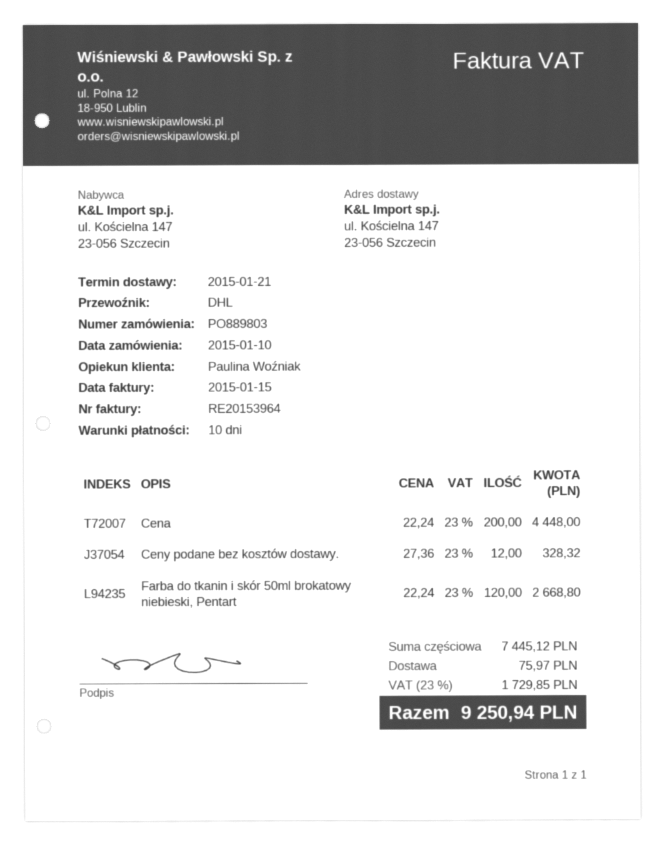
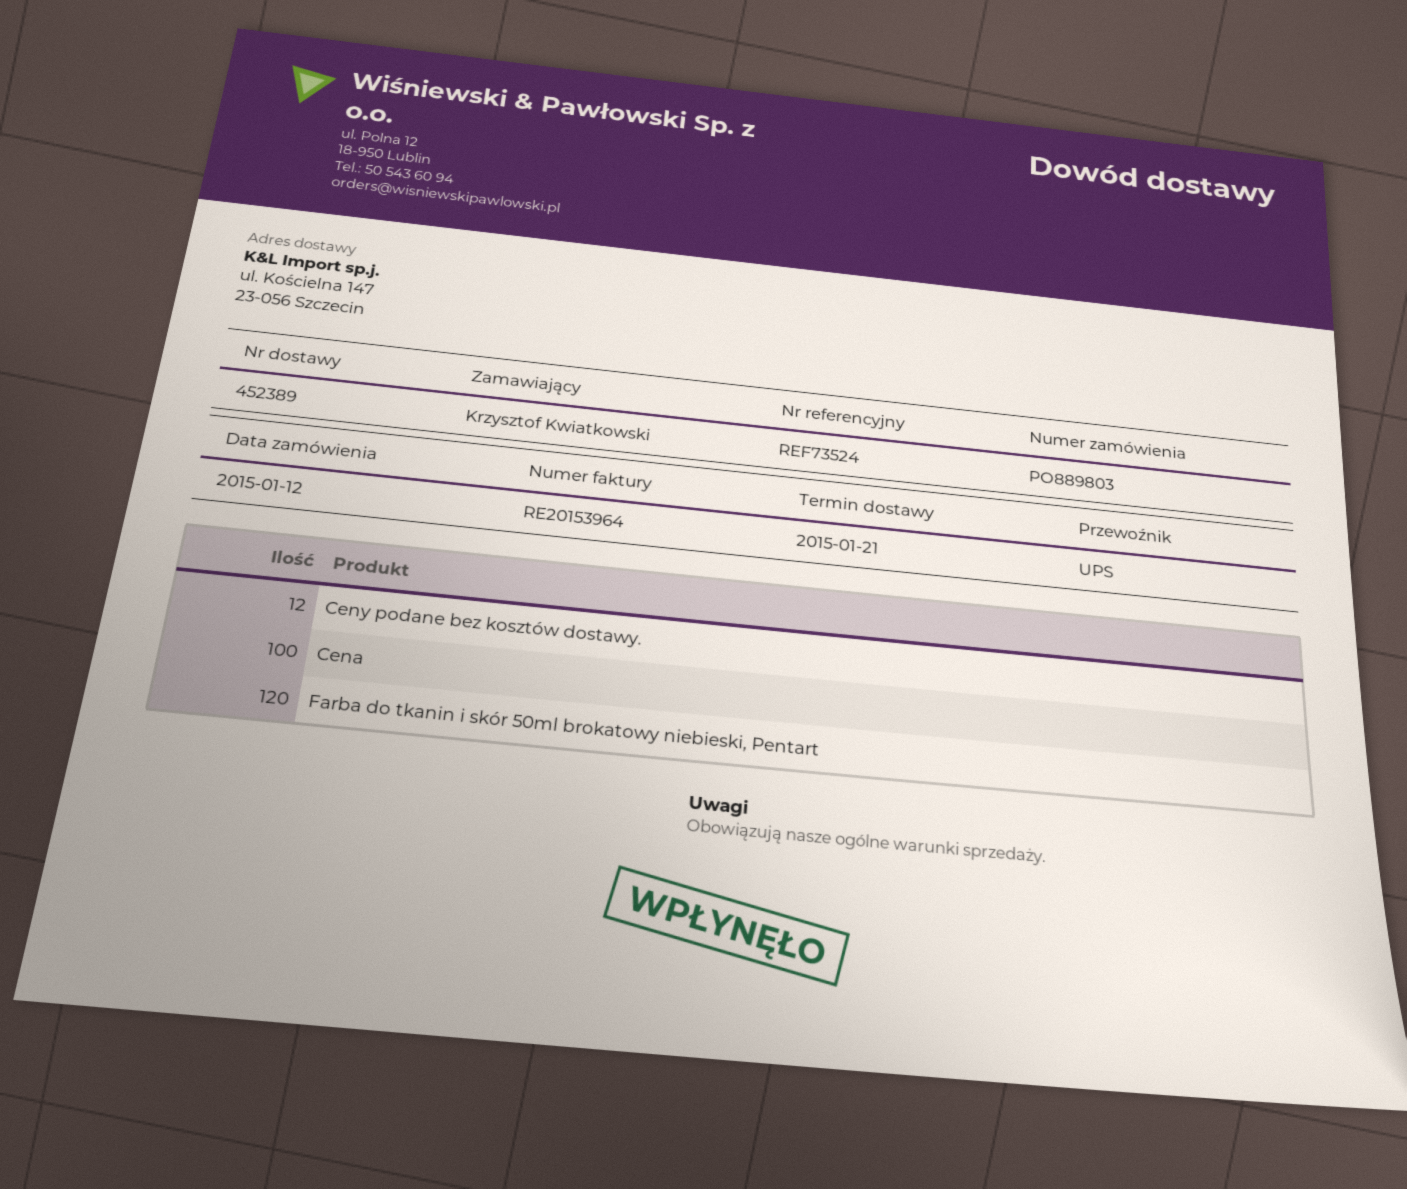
order date: 2015-01-10 -> 2015-01-12
shipping method: DHL -> UPS
Cena: 200 -> 100

